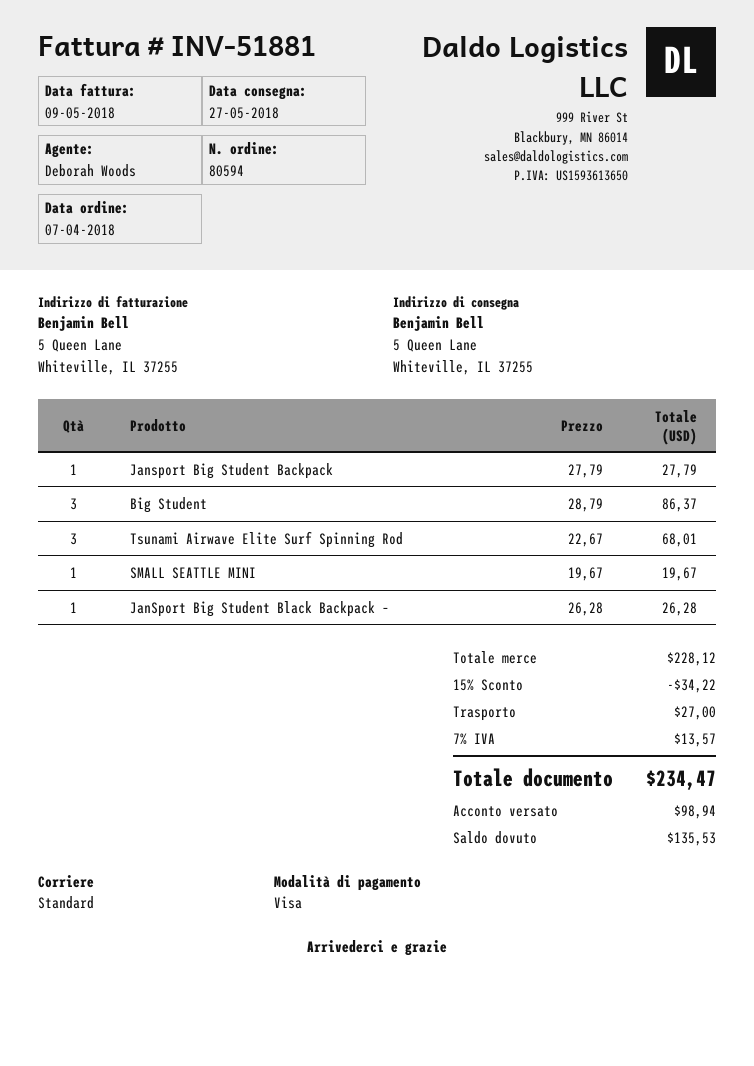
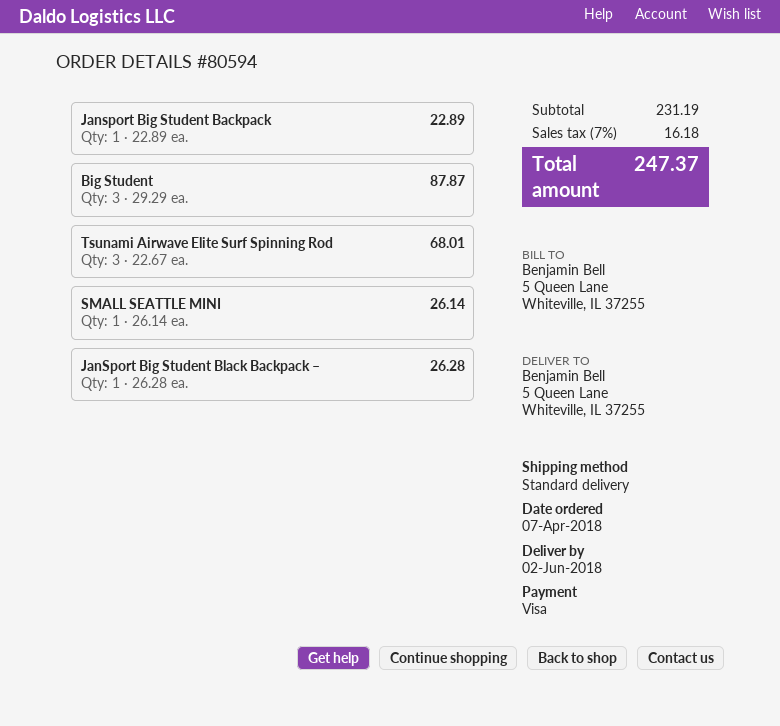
delivery date: 2018-05-27 -> 2018-06-02
Jansport Big Student Backpack: 1 x 27.79 = 27.79 -> 1 x 22.89 = 22.89
Big Student: 3 x 28.79 = 86.37 -> 3 x 29.29 = 87.87
SMALL SEATTLE MINI: 1 x 19.67 = 19.67 -> 1 x 26.14 = 26.14
subtotal: 228.12 -> 231.19
discount: 15% = 34.22 -> none
shipping: 27.00 -> none
tax: 7% = 13.57 -> 7% = 16.18
total: 234.47 -> 247.37

